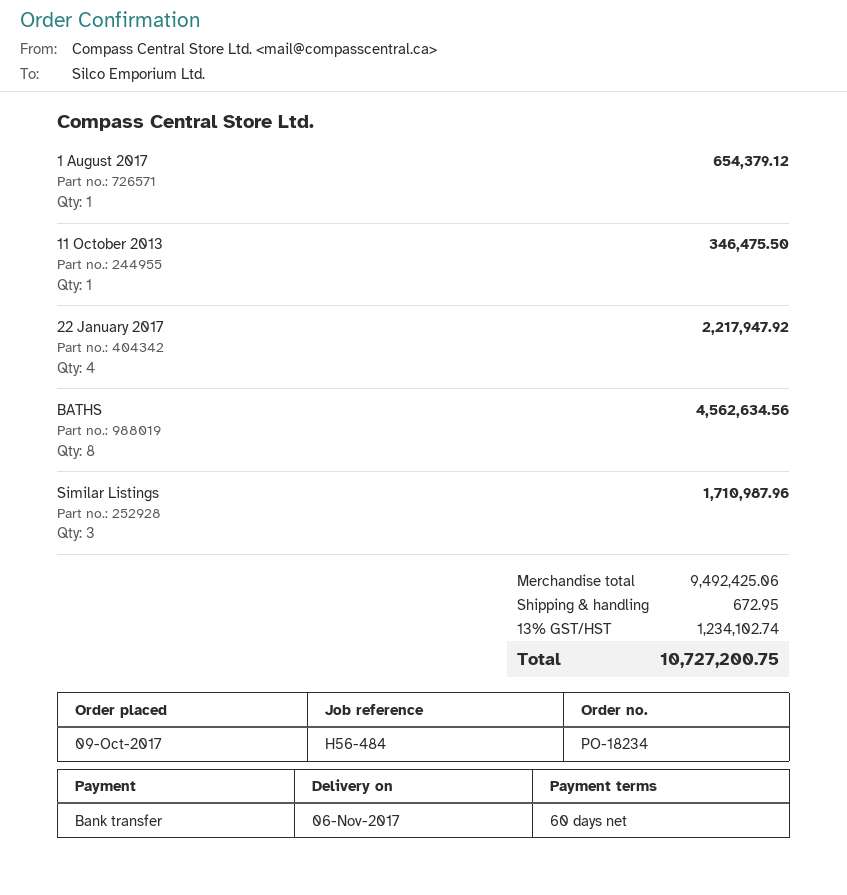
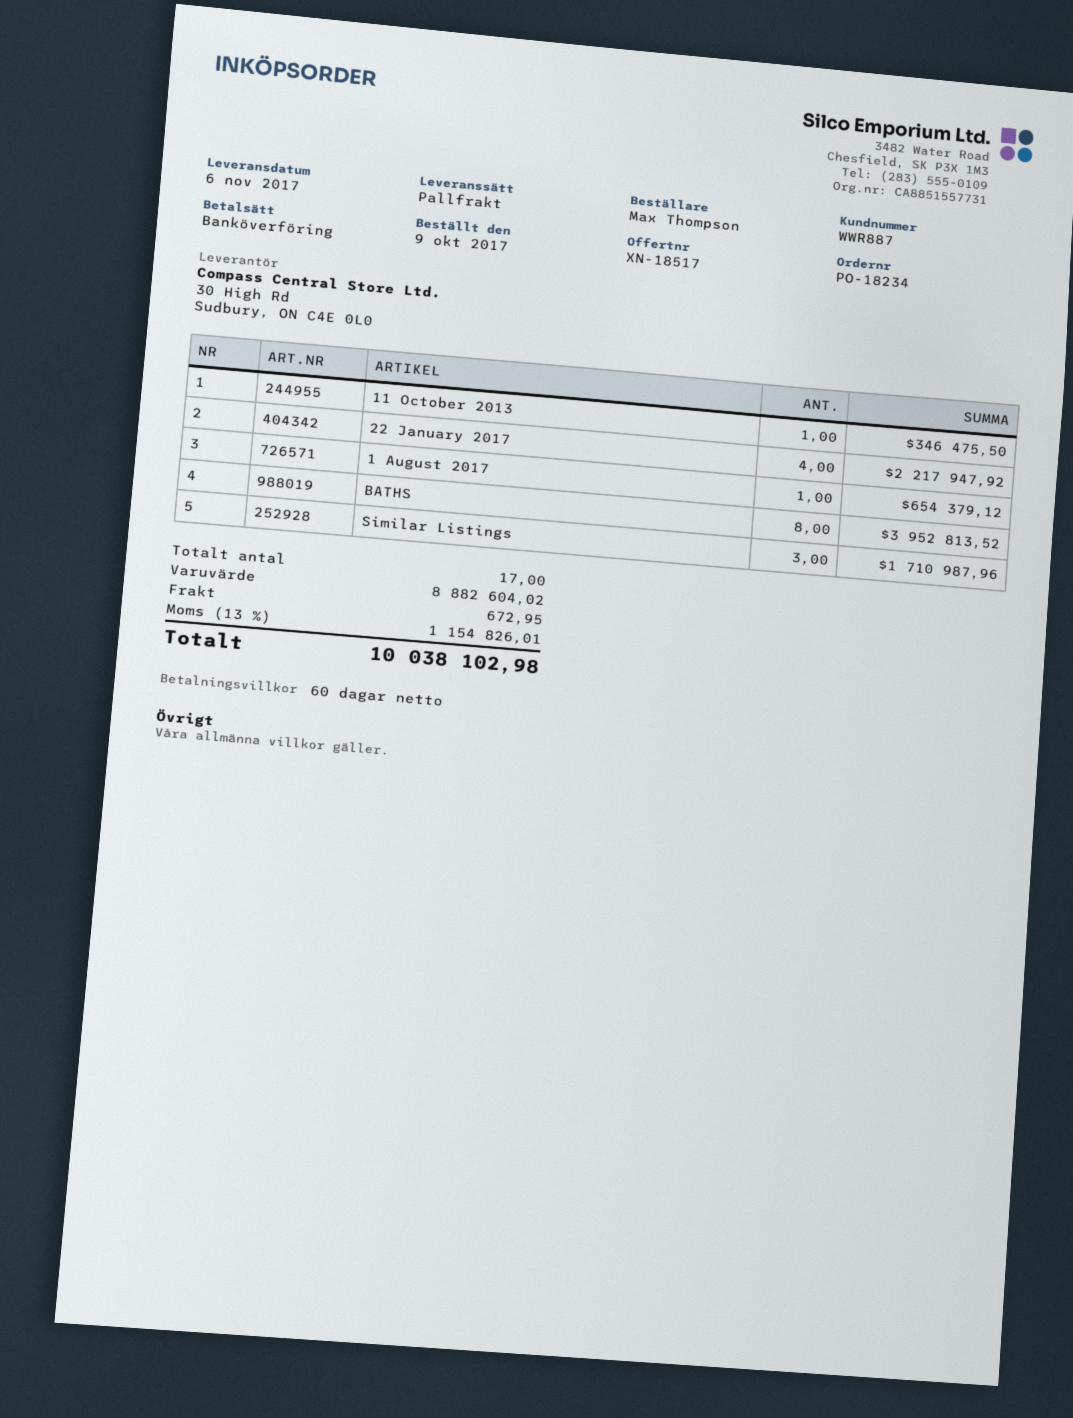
BATHS: 8 for 4562634.56 -> 8 for 3952813.52
subtotal: 9492425.06 -> 8882604.02
tax: 13% = 1234102.74 -> 13% = 1154826.01
total: 10727200.75 -> 10038102.98

